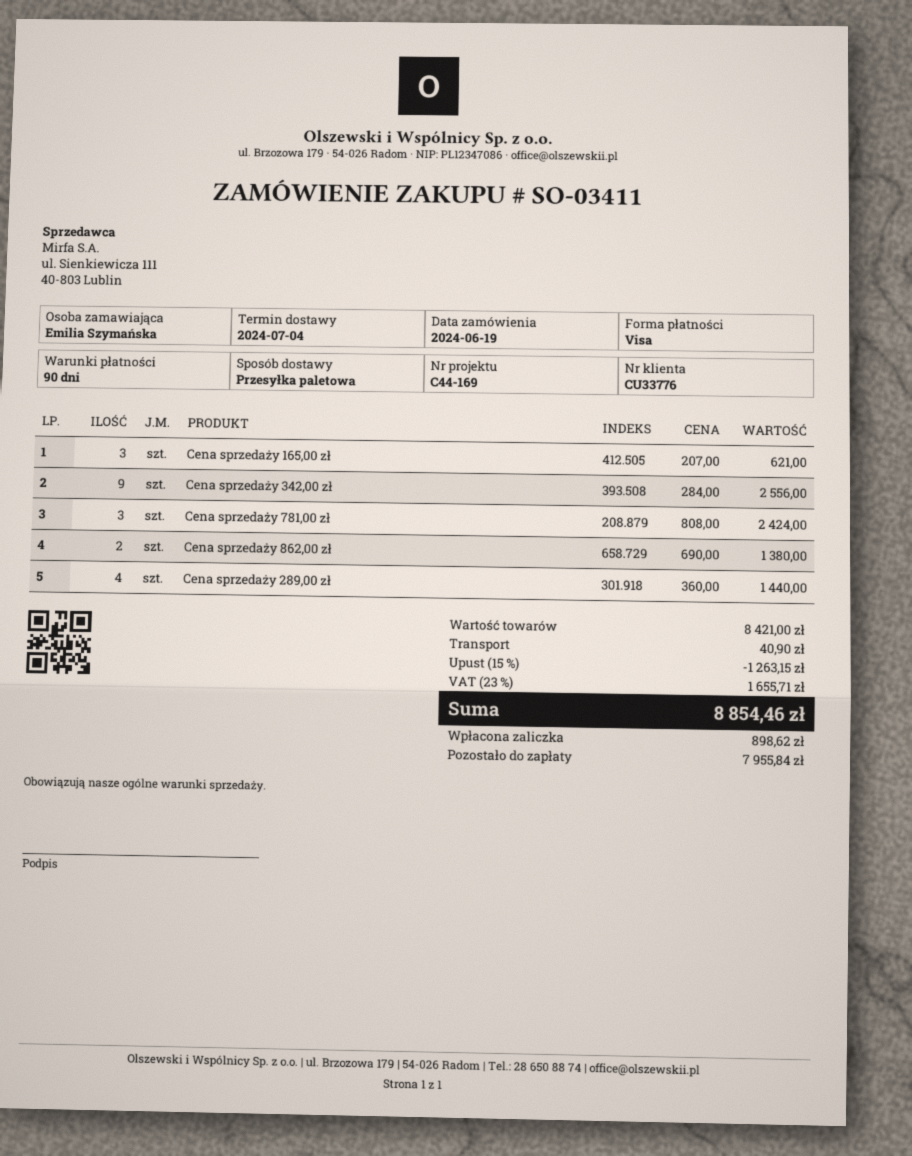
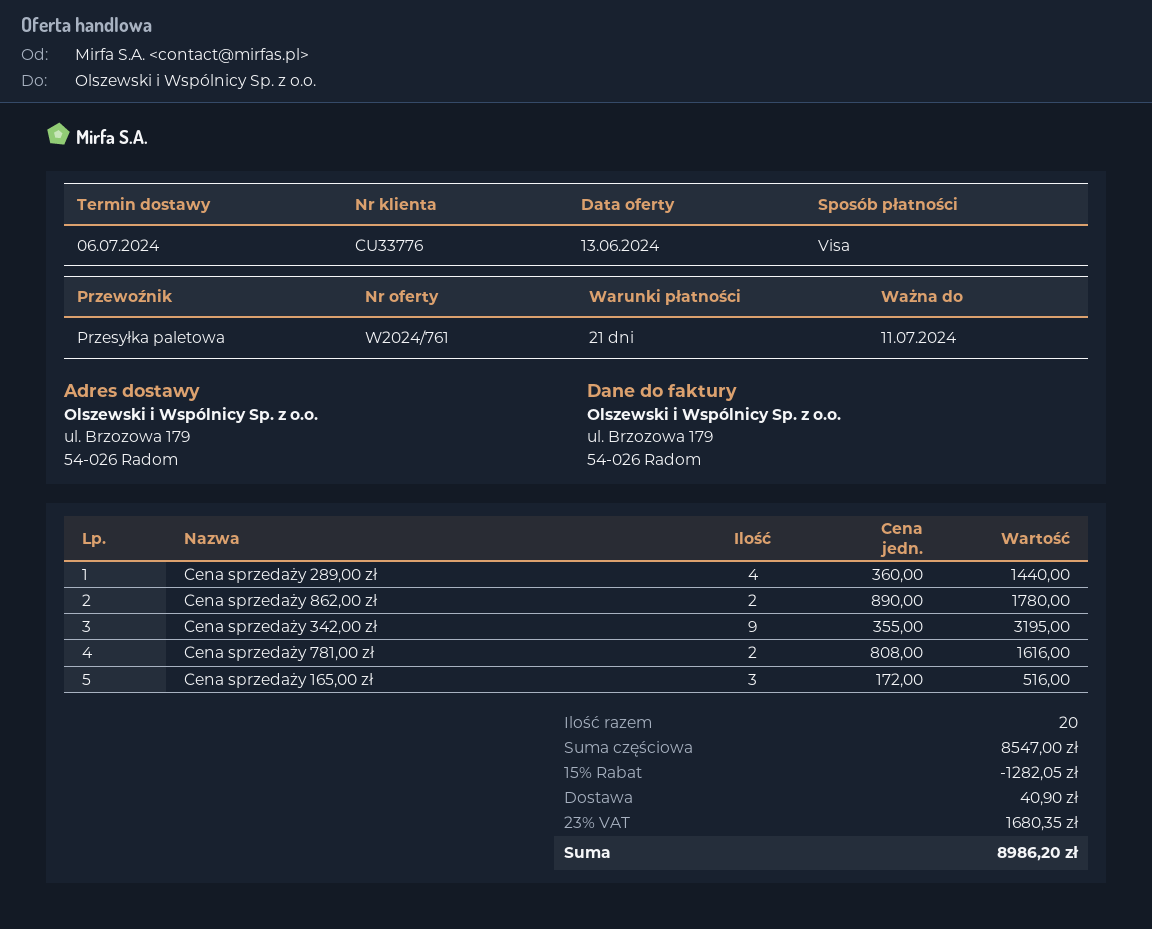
delivery date: 2024-07-04 -> 2024-07-06
payment terms: 90 days -> 21 days
Cena sprzedaży 165,00 zł: 3 x 207.00 = 621.00 -> 3 x 172.00 = 516.00
Cena sprzedaży 342,00 zł: 9 x 284.00 = 2556.00 -> 9 x 355.00 = 3195.00
Cena sprzedaży 781,00 zł: 3 x 808.00 = 2424.00 -> 2 x 808.00 = 1616.00
Cena sprzedaży 862,00 zł: 2 x 690.00 = 1380.00 -> 2 x 890.00 = 1780.00
subtotal: 8421.00 -> 8547.00
discount: 15% = 1263.15 -> 15% = 1282.05
tax: 23% = 1655.71 -> 23% = 1680.35
total: 8854.46 -> 8986.20

